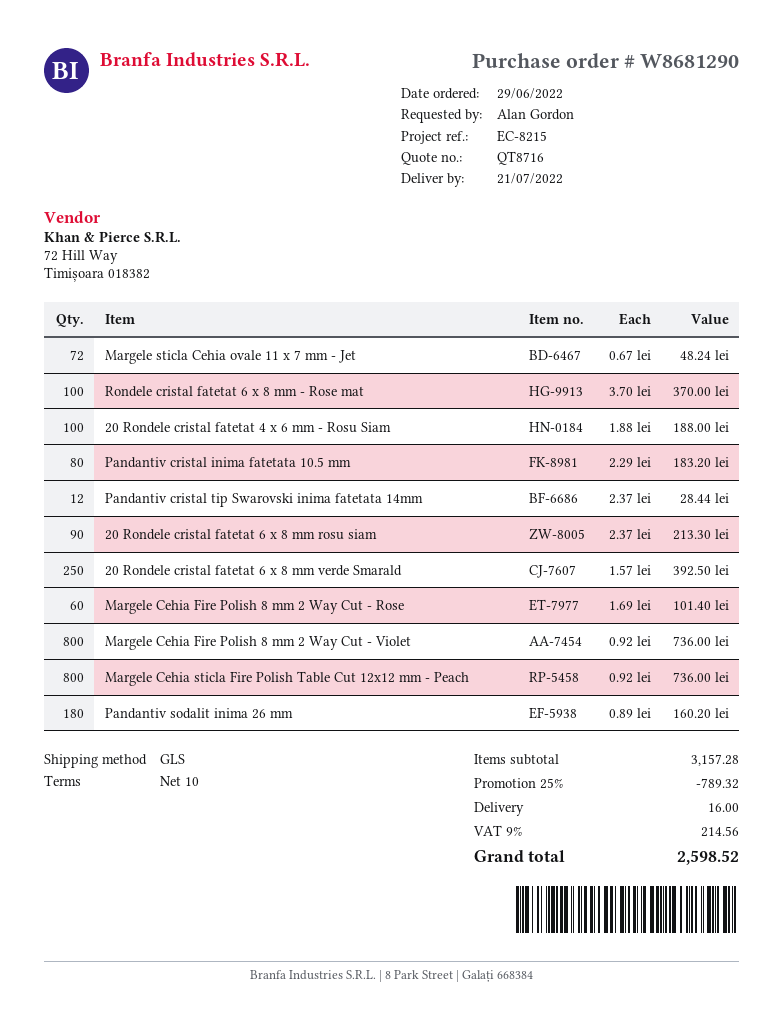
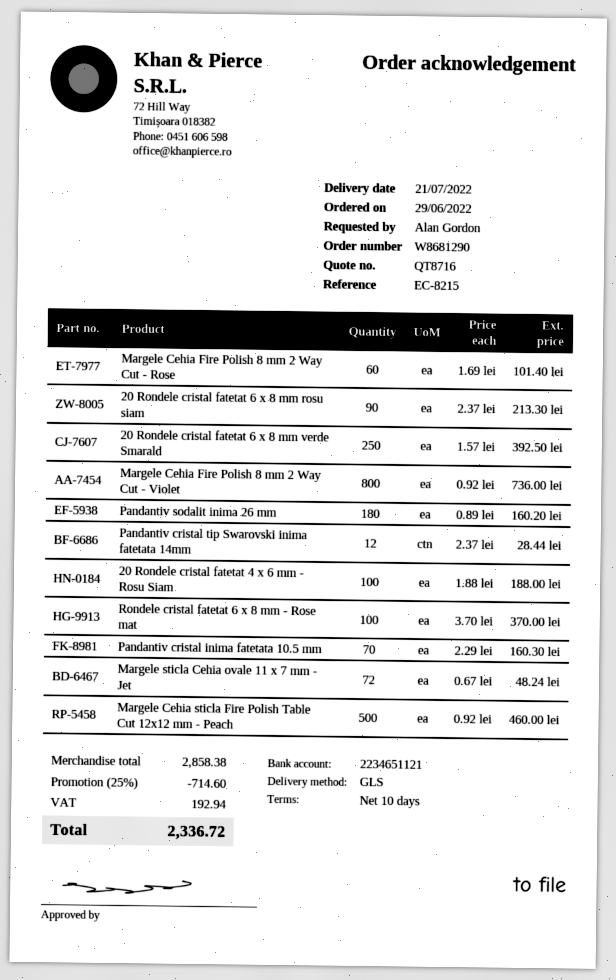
Pandantiv cristal inima fatetata 10.5 mm: 80 x 2.29 = 183.20 -> 70 x 2.29 = 160.30
Margele Cehia sticla Fire Polish Table Cut 12x12 mm - Peach: 800 x 0.92 = 736.00 -> 500 x 0.92 = 460.00
subtotal: 3157.28 -> 2858.38
discount: 25% = 789.32 -> 25% = 714.60
shipping: 16.00 -> none
tax: 214.56 -> 192.94
total: 2598.52 -> 2336.72

